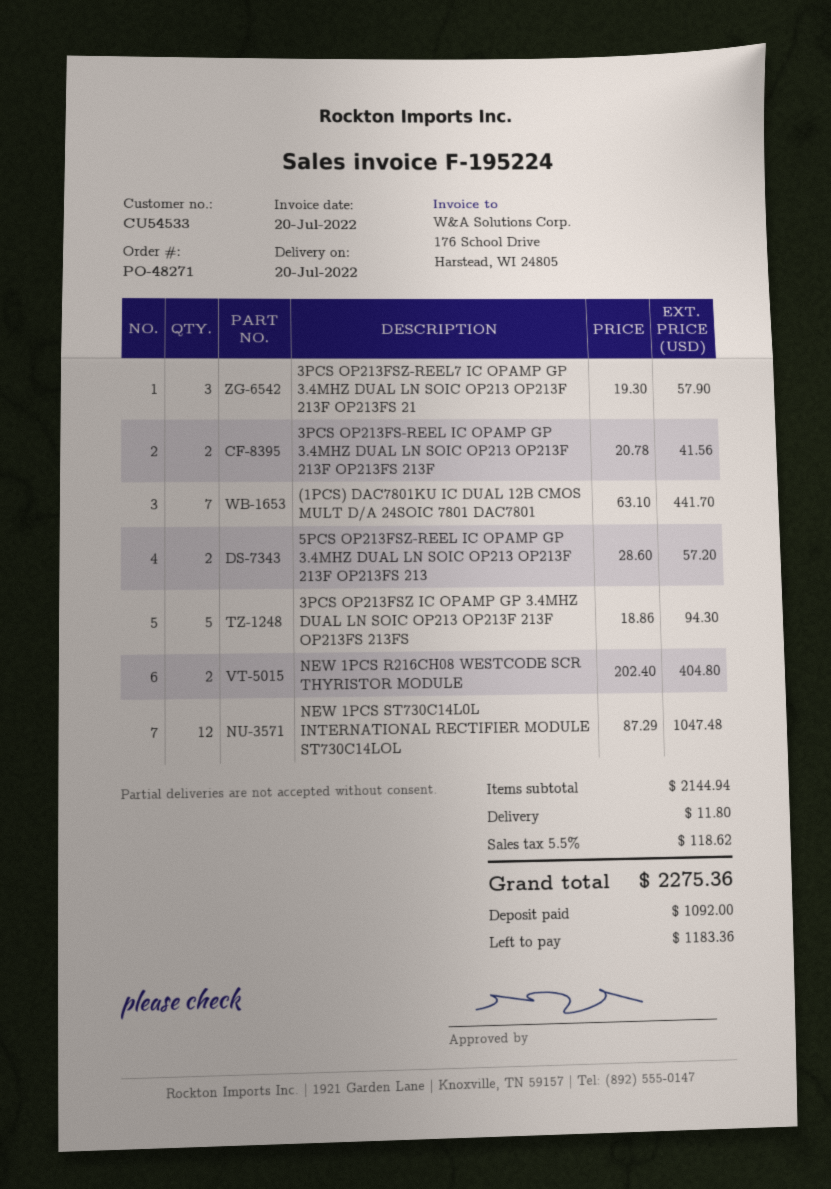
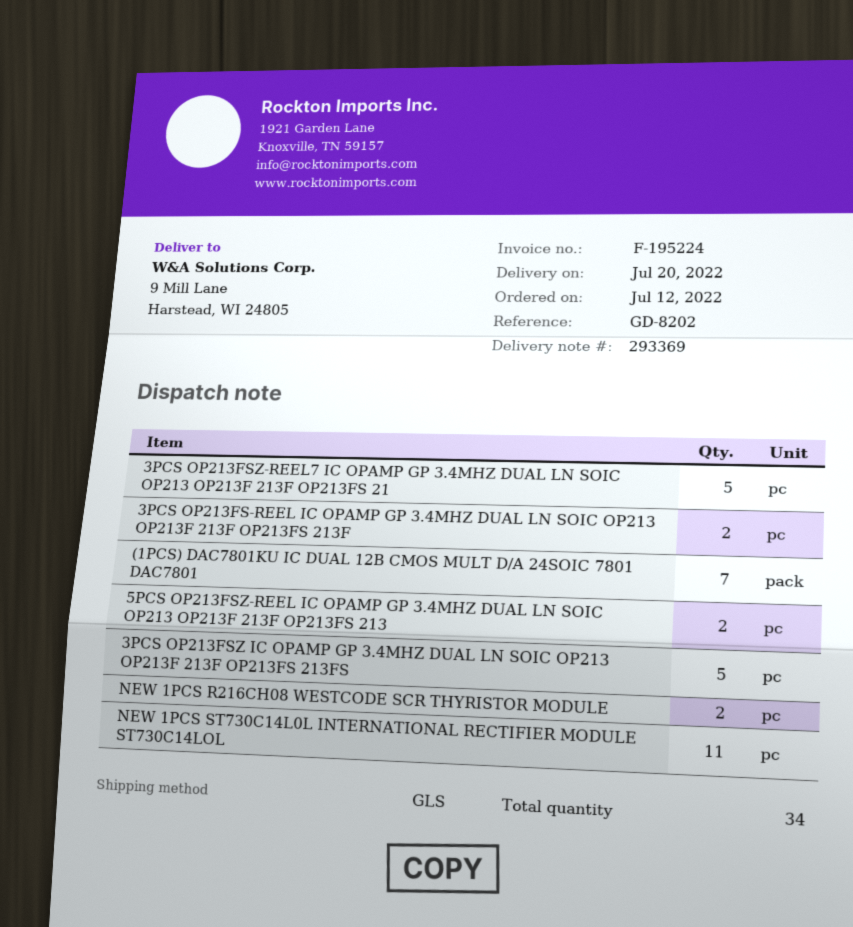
3PCS OP213FSZ-REEL7 IC OPAMP GP 3.4MHZ DUAL LN SOIC OP213 OP213F 213F OP213FS 21: 3 -> 5
NEW 1PCS ST730C14L0L INTERNATIONAL RECTIFIER MODULE ST730C14LOL: 12 -> 11

